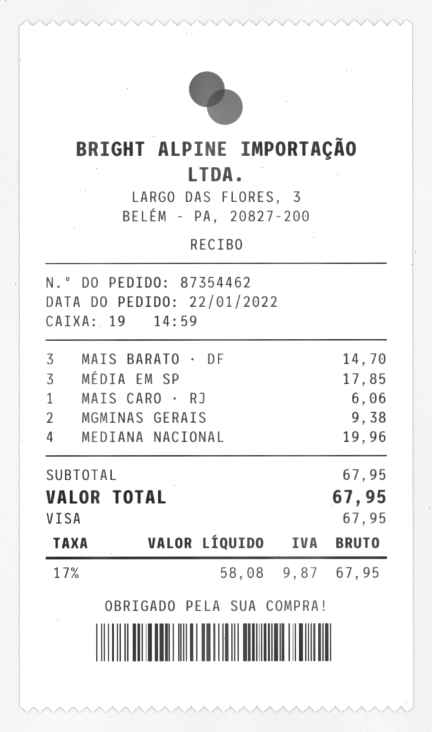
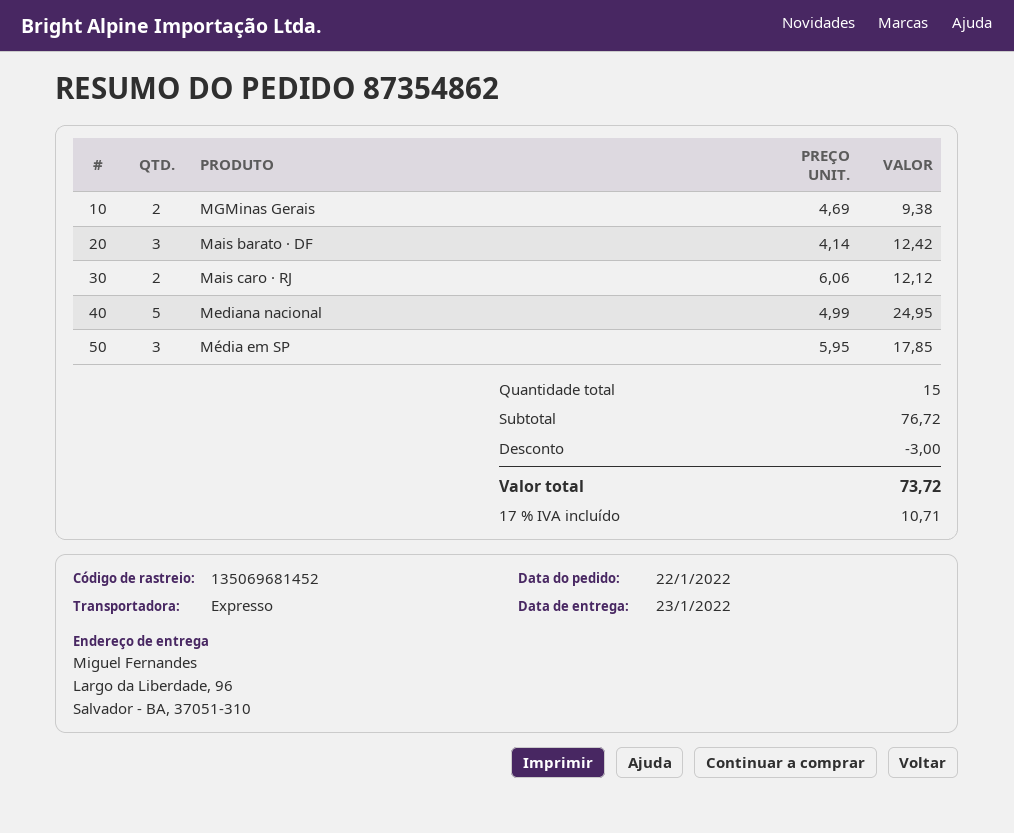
order number: 87354462 -> 87354862
MAIS BARATO · DF: 3 for 14.70 -> 3 for 12.42
MAIS CARO · RJ: 1 for 6.06 -> 2 for 12.12
MEDIANA NACIONAL: 4 for 19.96 -> 5 for 24.95
subtotal: 67.95 -> 76.72
discount: none -> 3.00
tax: 17% = 9.87 -> 17% = 10.71
total: 67.95 -> 73.72

